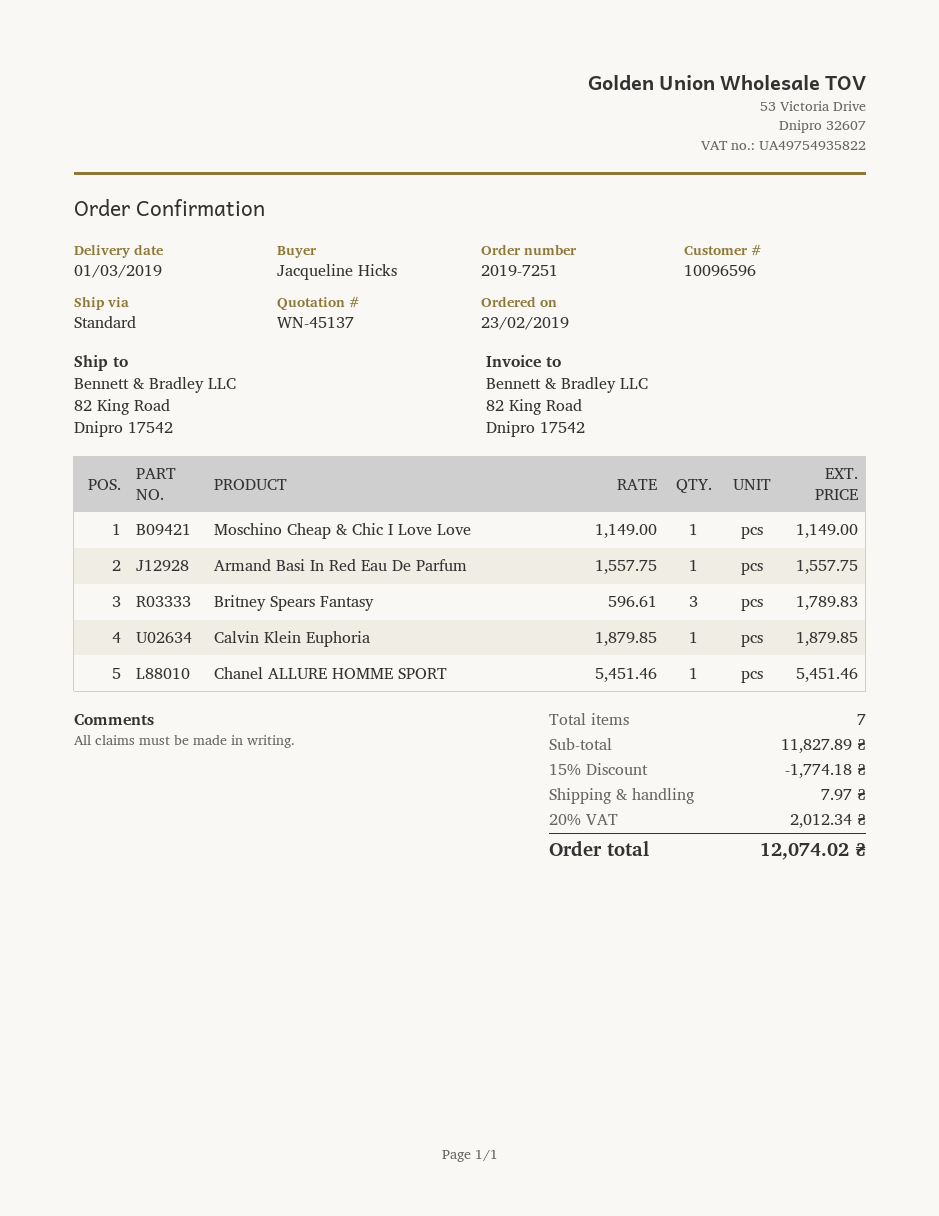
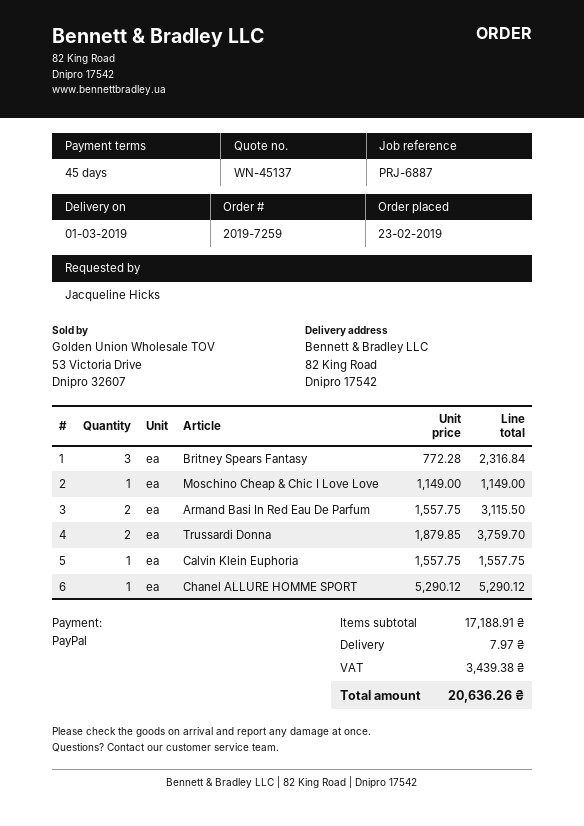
order number: 2019-7251 -> 2019-7259
Armand Basi In Red Eau De Parfum: 1 x 1557.75 = 1557.75 -> 2 x 1557.75 = 3115.50
Britney Spears Fantasy: 3 x 596.61 = 1789.83 -> 3 x 772.28 = 2316.84
Calvin Klein Euphoria: 1 x 1879.85 = 1879.85 -> 1 x 1557.75 = 1557.75
Chanel ALLURE HOMME SPORT: 1 x 5451.46 = 5451.46 -> 1 x 5290.12 = 5290.12
Trussardi Donna: none -> 2 x 1879.85 = 3759.70
subtotal: 11827.89 -> 17188.91
discount: 15% = 1774.18 -> none
tax: 2012.34 -> 3439.38
total: 12074.02 -> 20636.26

